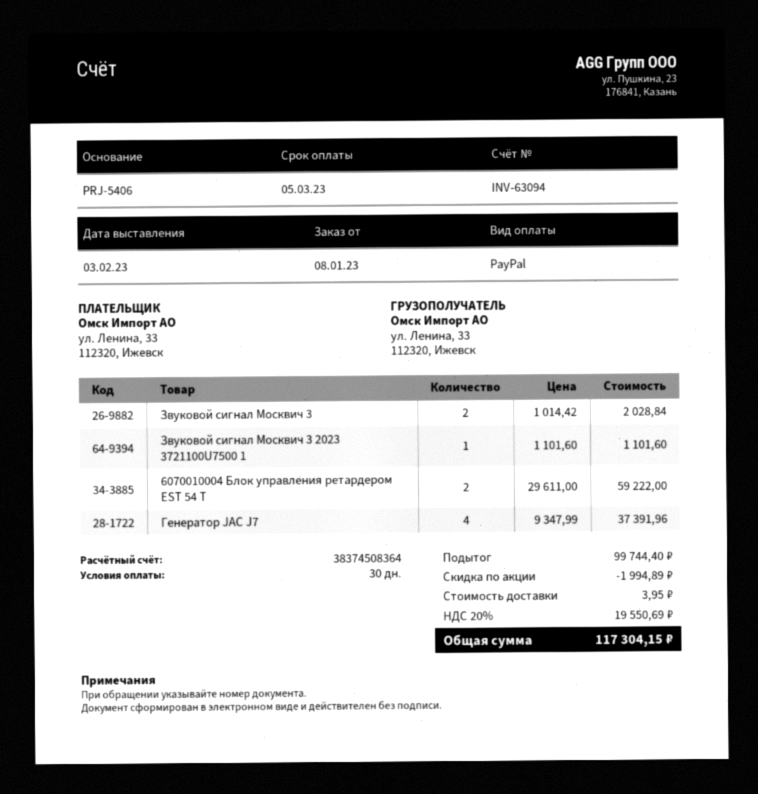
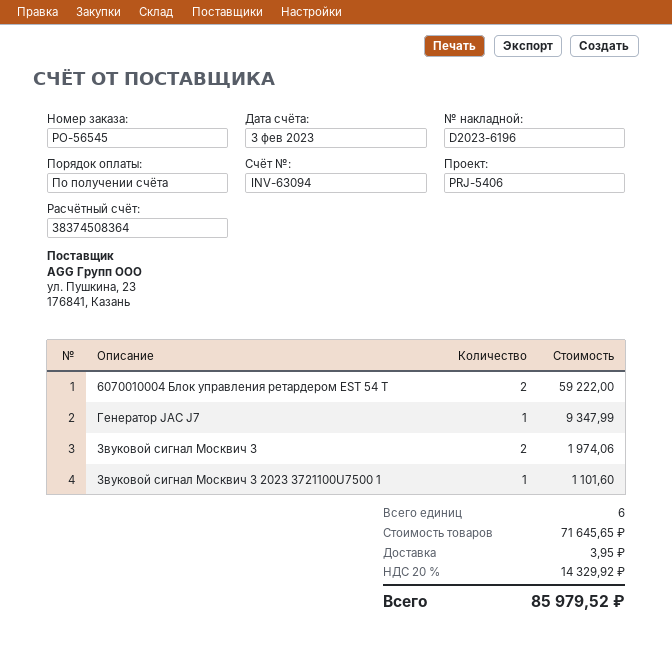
payment terms: 30 days -> on receipt
Звуковой сигнал Москвич 3: 2 for 2028.84 -> 2 for 1974.06
Генератор JAC J7: 4 for 37391.96 -> 1 for 9347.99
subtotal: 99744.40 -> 71645.65
discount: 1994.89 -> none
tax: 20% = 19550.69 -> 20% = 14329.92
total: 117304.15 -> 85979.52

